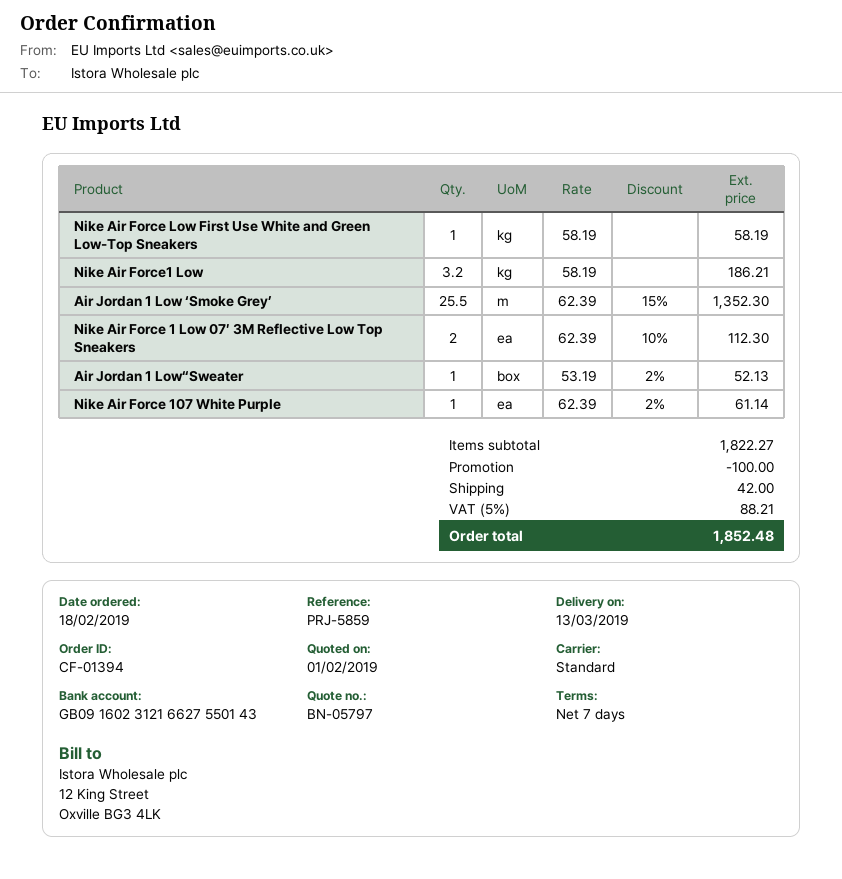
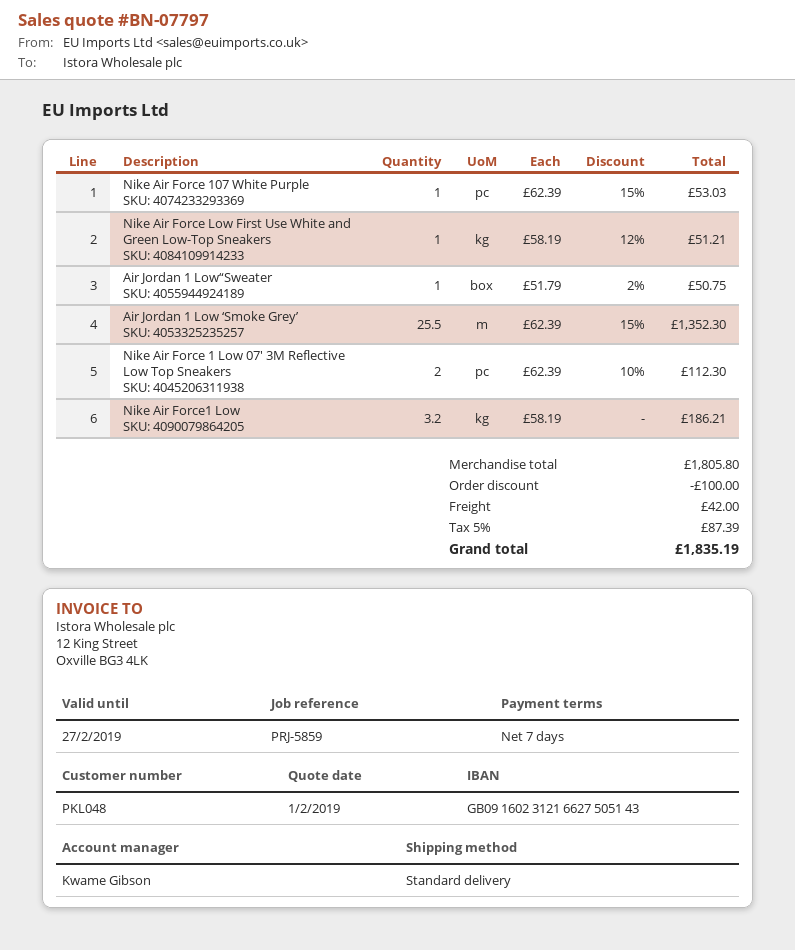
quote number: BN-05797 -> BN-07797
bank account: GB09160231216627550143 -> GB09160231216627505143
Nike Air Force Low First Use White and Green Low-Top Sneakers: 1 x 58.19 = 58.19 -> 1 x 58.19 - 12% = 51.21
Air Jordan 1 Low“Sweater: 1 x 53.19 - 2% = 52.13 -> 1 x 51.79 - 2% = 50.75
Nike Air Force 107 White Purple: 1 x 62.39 - 2% = 61.14 -> 1 x 62.39 - 15% = 53.03
subtotal: 1822.27 -> 1805.80
tax: 5% = 88.21 -> 5% = 87.39
total: 1852.48 -> 1835.19

